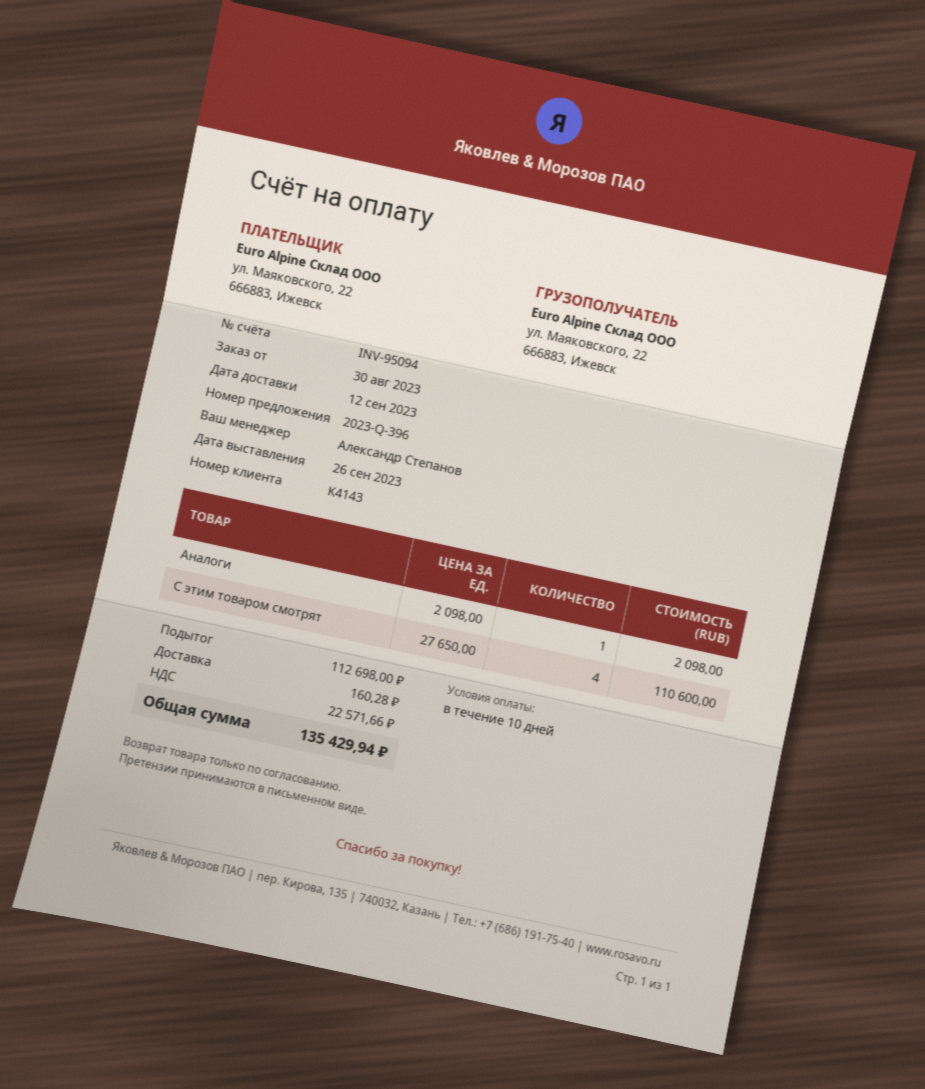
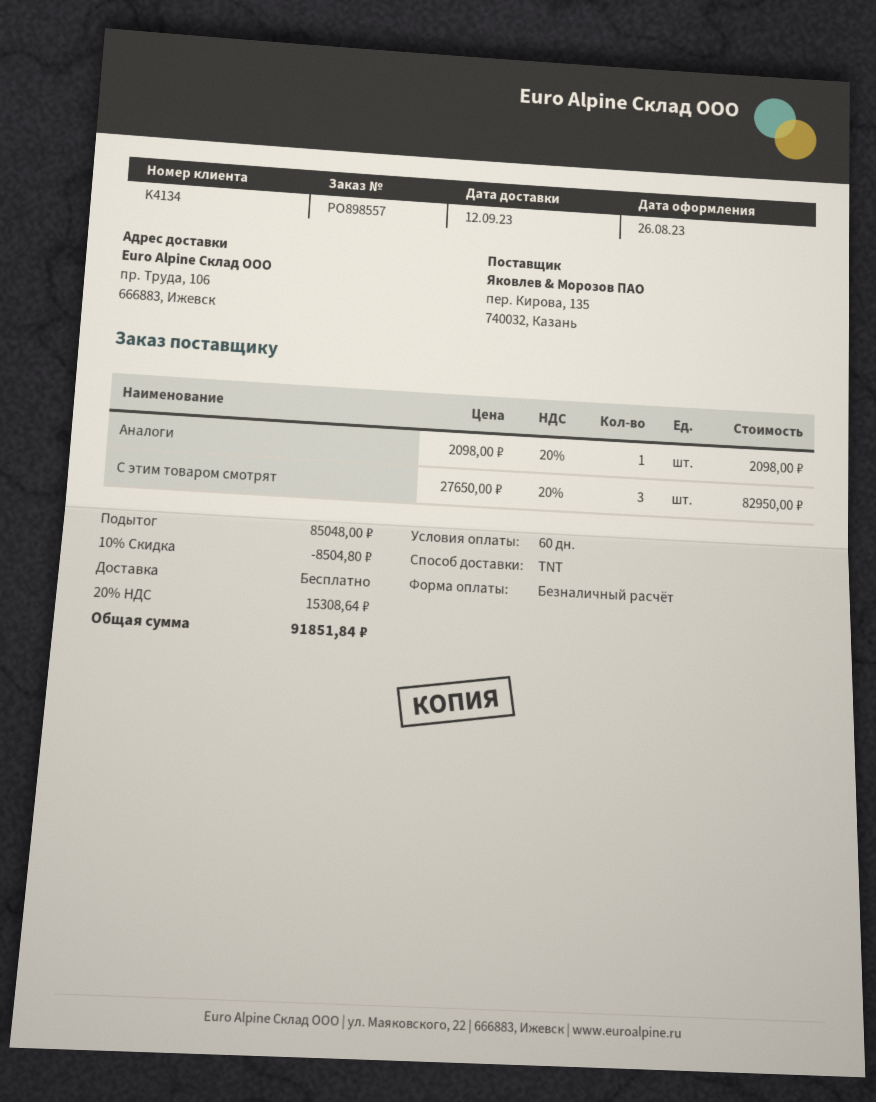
order date: 2023-08-30 -> 2023-08-26
payment terms: 10 days -> 60 days
customer number: K4143 -> K4134
ship to: ул. Маяковского, 22, 666883, Ижевск -> пр. Труда, 106, 666883, Ижевск
С этим товаром смотрят: 4 x 27650.00 = 110600.00 -> 3 x 27650.00 = 82950.00
subtotal: 112698.00 -> 85048.00
discount: none -> 10% = 8504.80
shipping: 160.28 -> 0.00
tax: 22571.66 -> 15308.64
total: 135429.94 -> 91851.84

